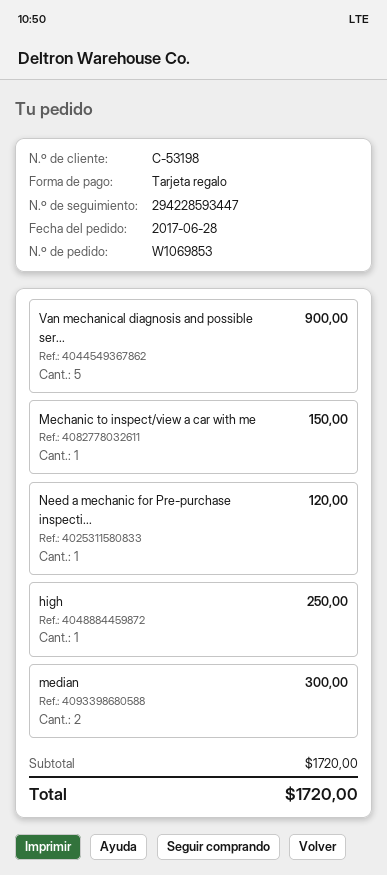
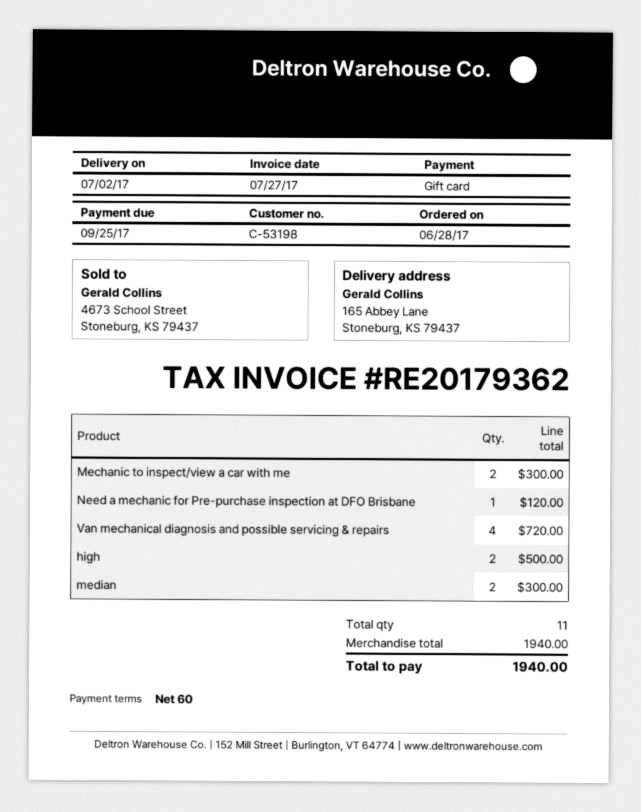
Van mechanical diagnosis and possible ser...: 5 for 900.00 -> 4 for 720.00
Mechanic to inspect/view a car with me: 1 for 150.00 -> 2 for 300.00
high: 1 for 250.00 -> 2 for 500.00
subtotal: 1720.00 -> 1940.00
total: 1720.00 -> 1940.00

